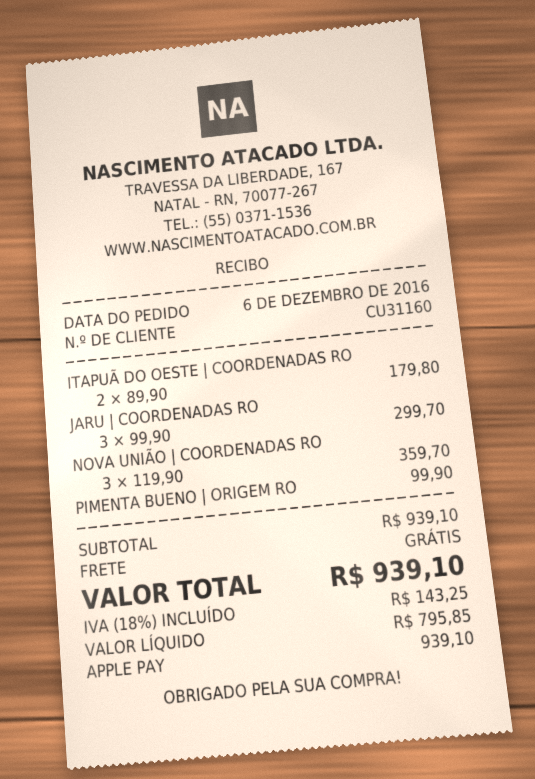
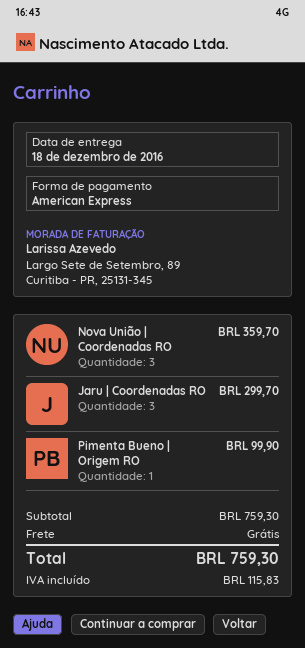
payment method: Apple Pay -> American Express
ITAPUÃ DO OESTE | COORDENADAS RO: 2 for 179.80 -> none
subtotal: 939.10 -> 759.30
tax: 143.25 -> 115.83
total: 939.10 -> 759.30

